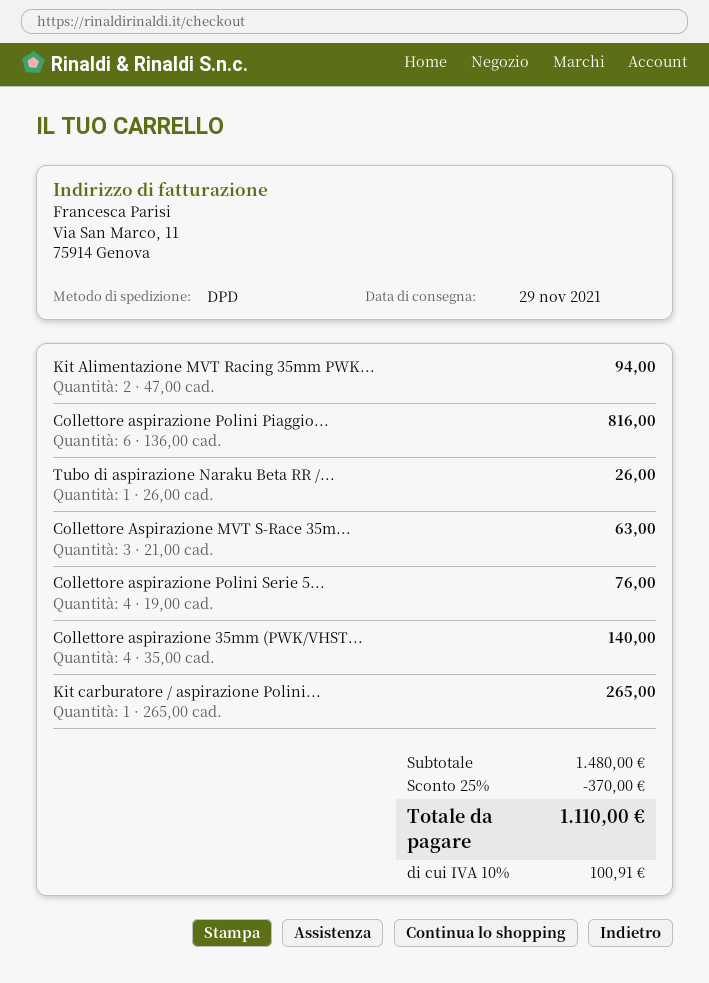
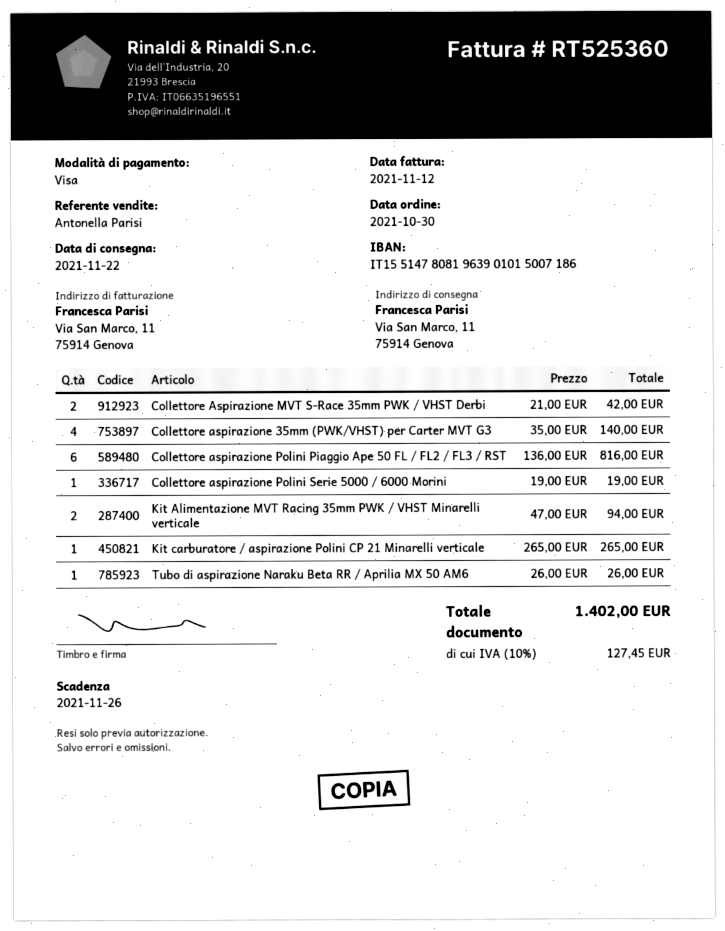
delivery date: 2021-11-29 -> 2021-11-22
Collettore Aspirazione MVT S-Race 35m...: 3 x 21.00 = 63.00 -> 2 x 21.00 = 42.00
Collettore aspirazione Polini Serie 5...: 4 x 19.00 = 76.00 -> 1 x 19.00 = 19.00
discount: 25% = 370.00 -> none
tax: 10% = 100.91 -> 10% = 127.45
total: 1110.00 -> 1402.00

